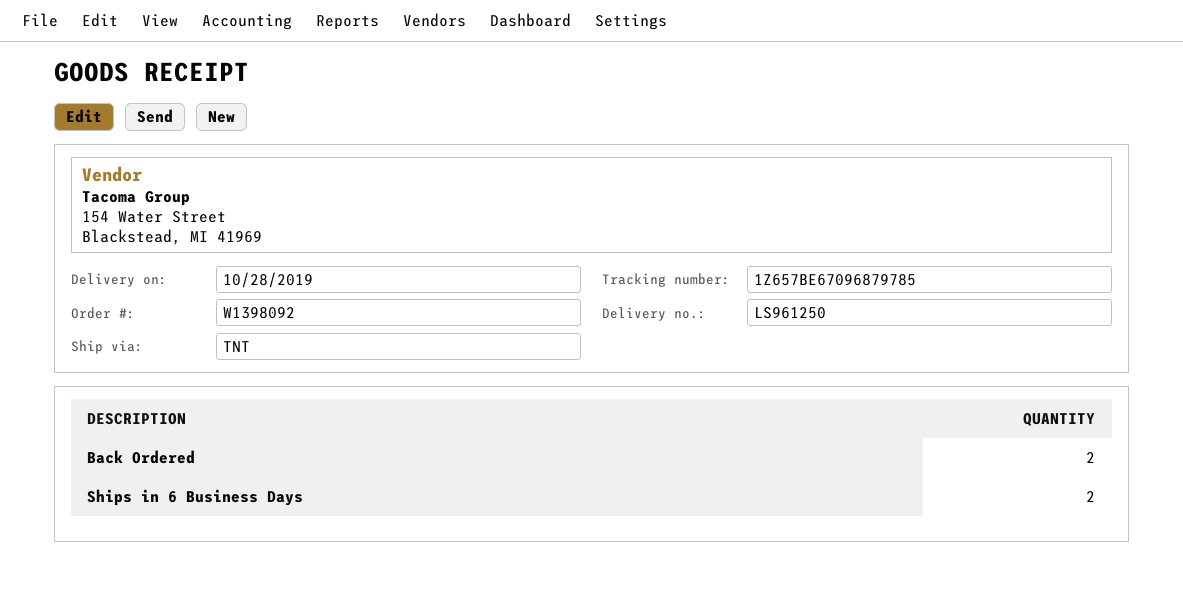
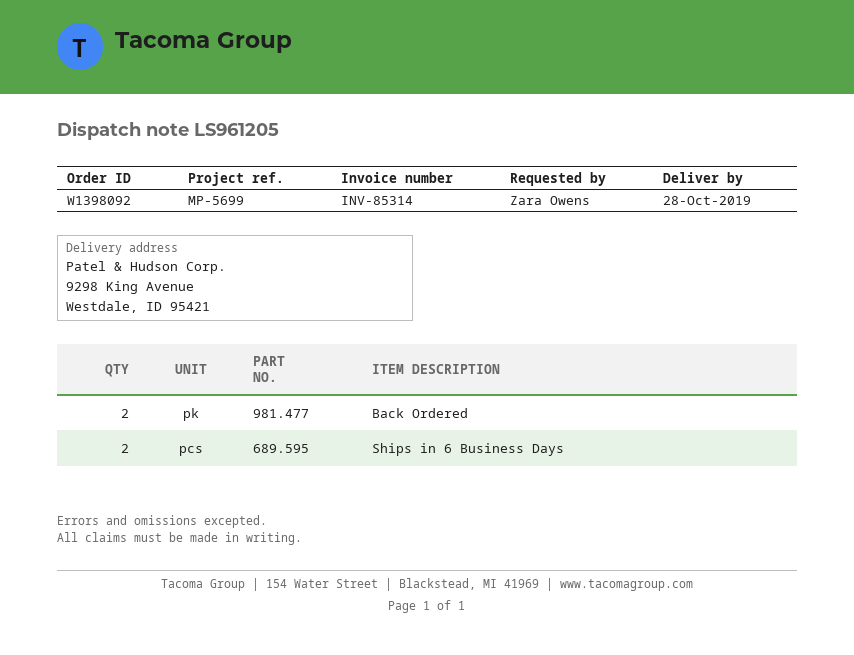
delivery note number: LS961250 -> LS961205

